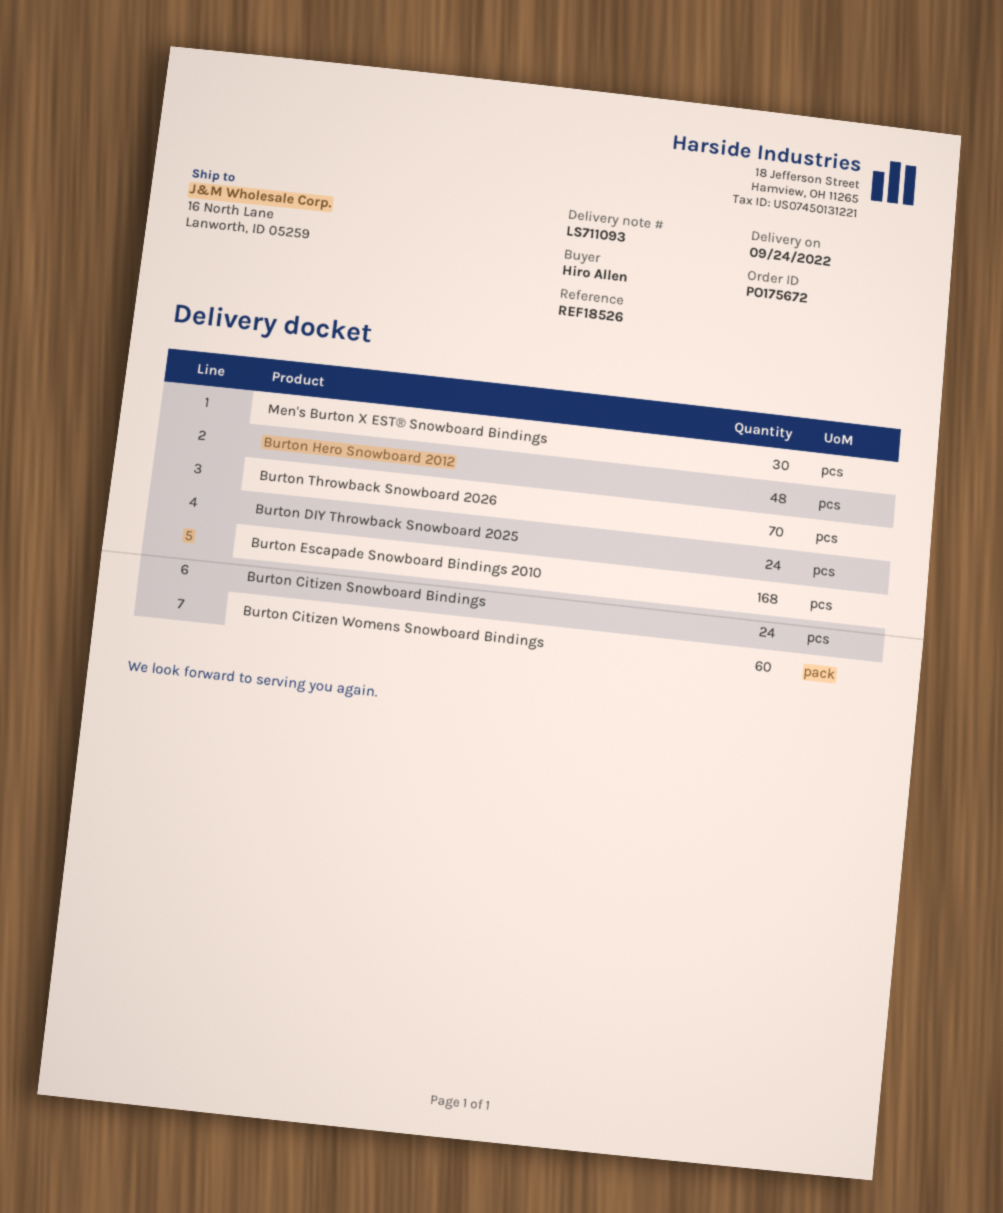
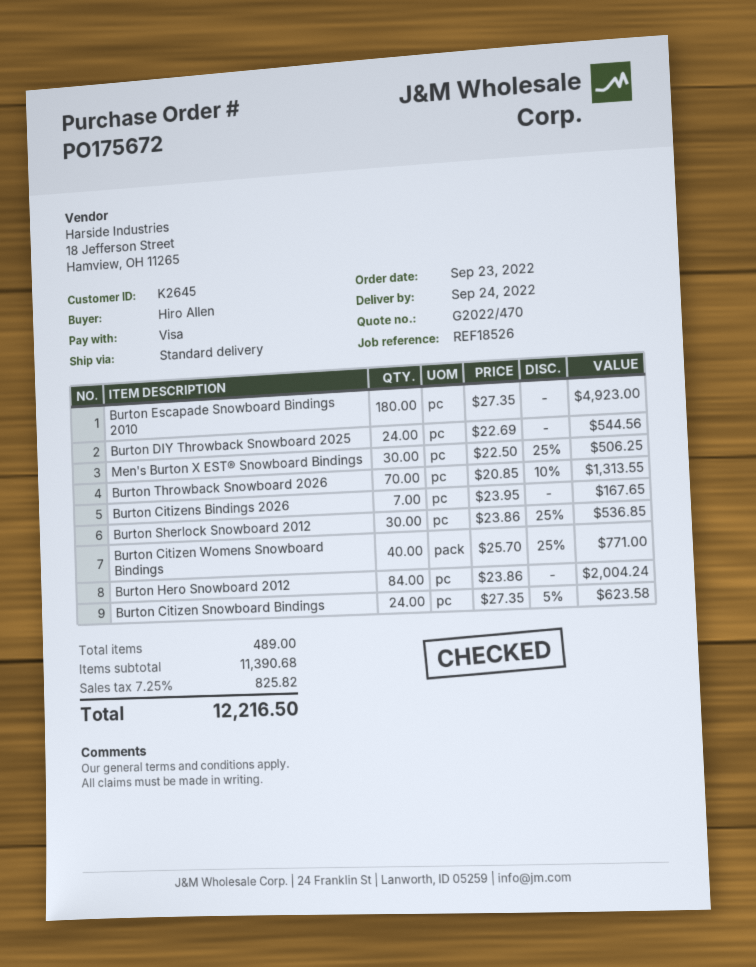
Burton Hero Snowboard 2012: 48 -> 84
Burton Escapade Snowboard Bindings 2010: 168 -> 180
Burton Citizen Womens Snowboard Bindings: 60 -> 40
Burton Citizens Bindings 2026: none -> 7
Burton Sherlock Snowboard 2012: none -> 30

